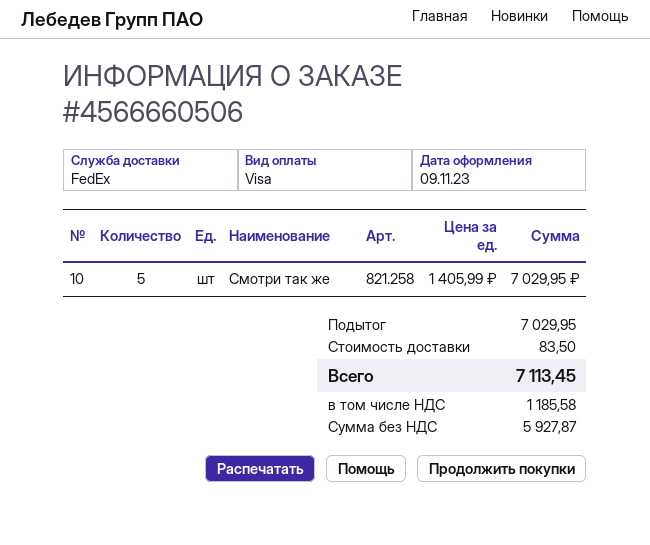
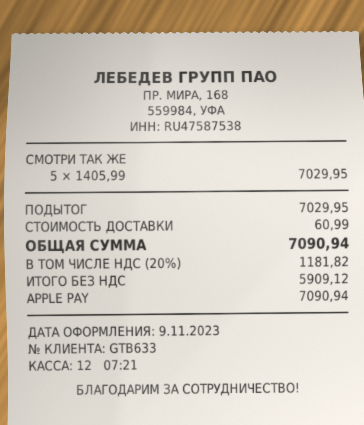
payment method: Visa -> Apple Pay
shipping: 83.50 -> 60.99
net: 5927.87 -> 5909.12
tax: 1185.58 -> 1181.82
total: 7113.45 -> 7090.94

